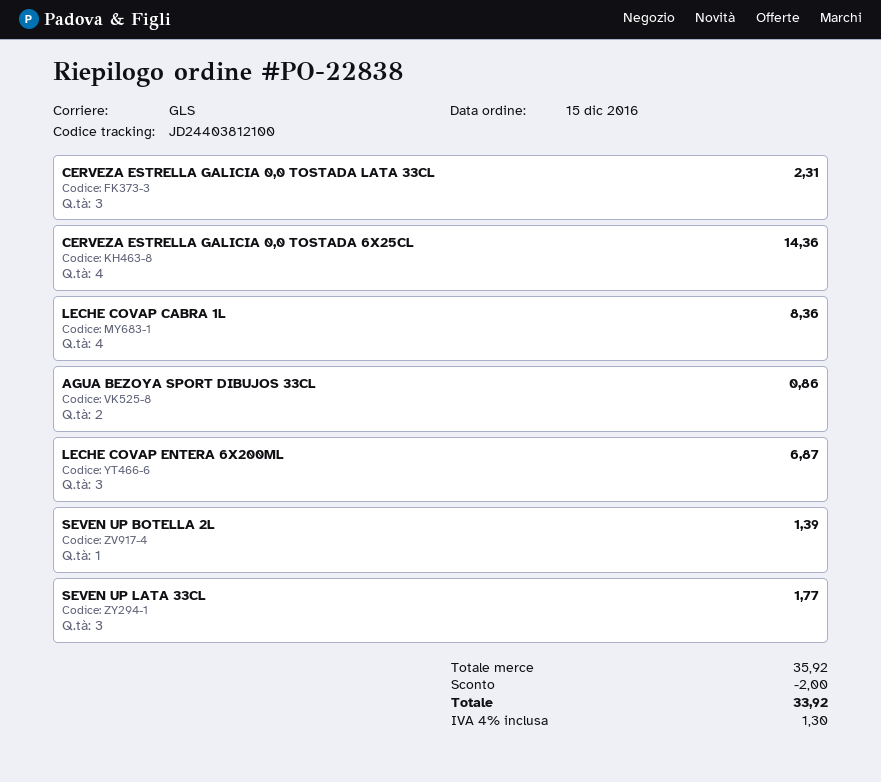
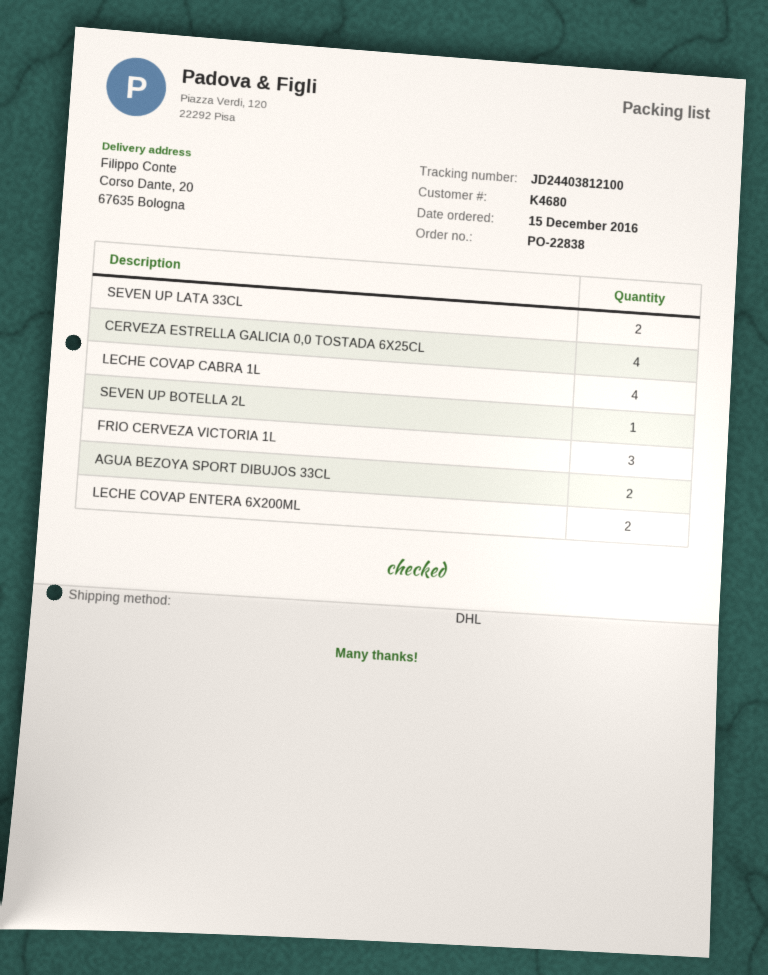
shipping method: GLS -> DHL
CERVEZA ESTRELLA GALICIA 0,0 TOSTADA LATA 33CL: 3 -> none
LECHE COVAP ENTERA 6X200ML: 3 -> 2
SEVEN UP LATA 33CL: 3 -> 2
FRIO CERVEZA VICTORIA 1L: none -> 3

